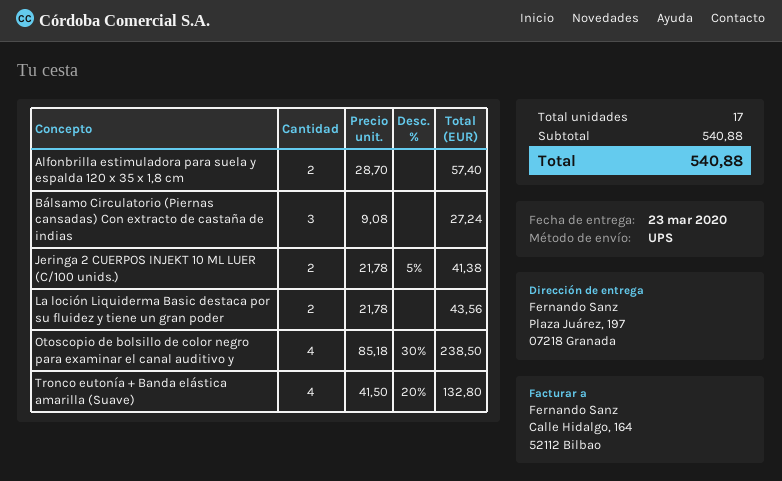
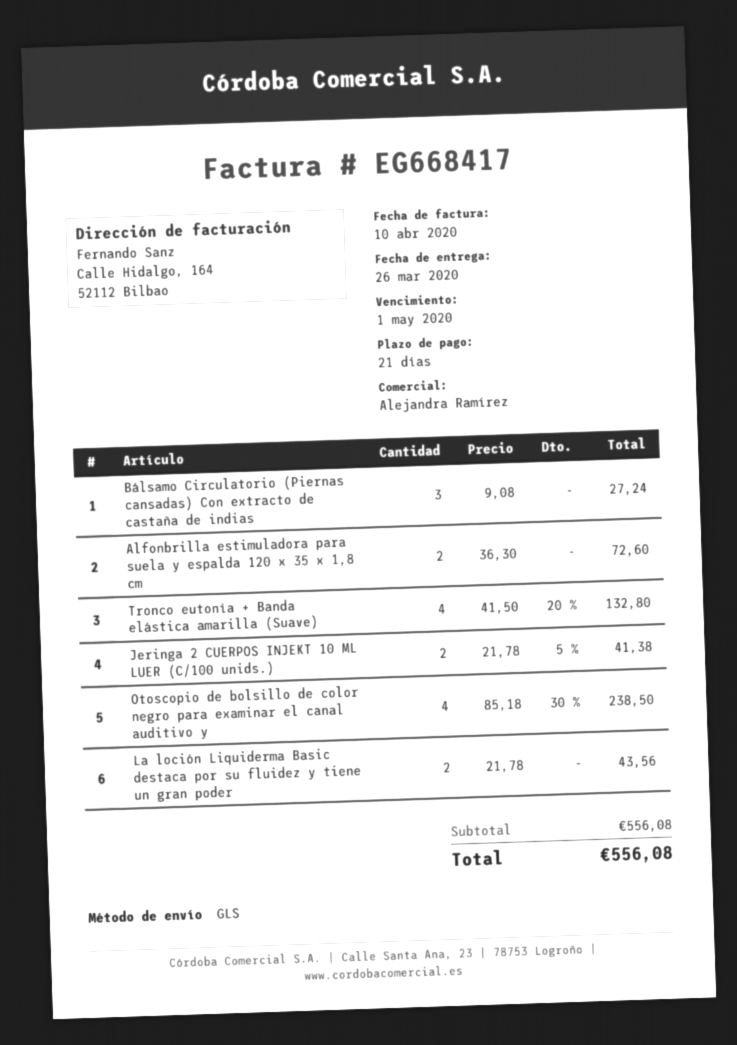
delivery date: 2020-03-23 -> 2020-03-26
shipping method: UPS -> GLS
Alfonbrilla estimuladora para suela y espalda 120 x 35 x 1,8 cm: 2 x 28.70 = 57.40 -> 2 x 36.30 = 72.60
subtotal: 540.88 -> 556.08
total: 540.88 -> 556.08

